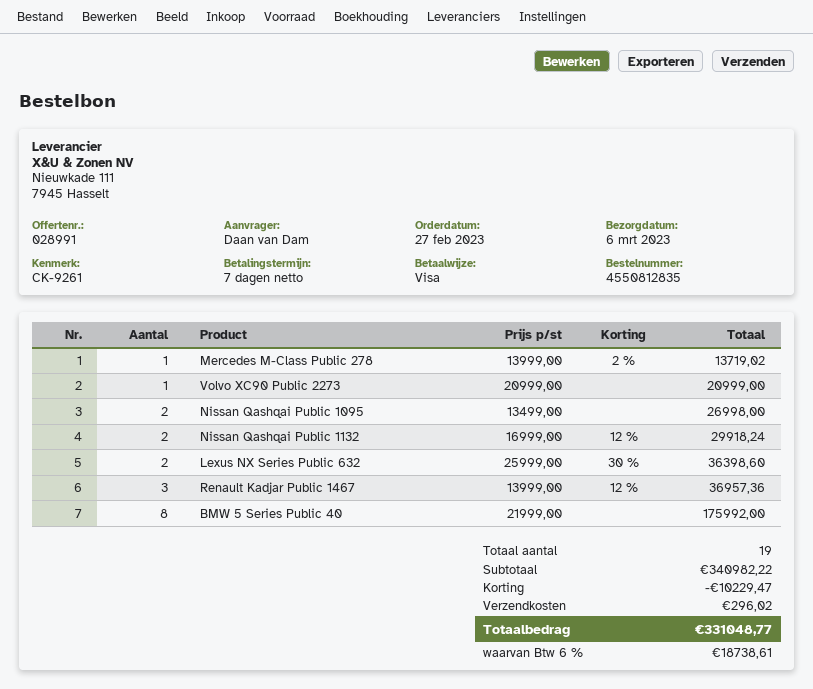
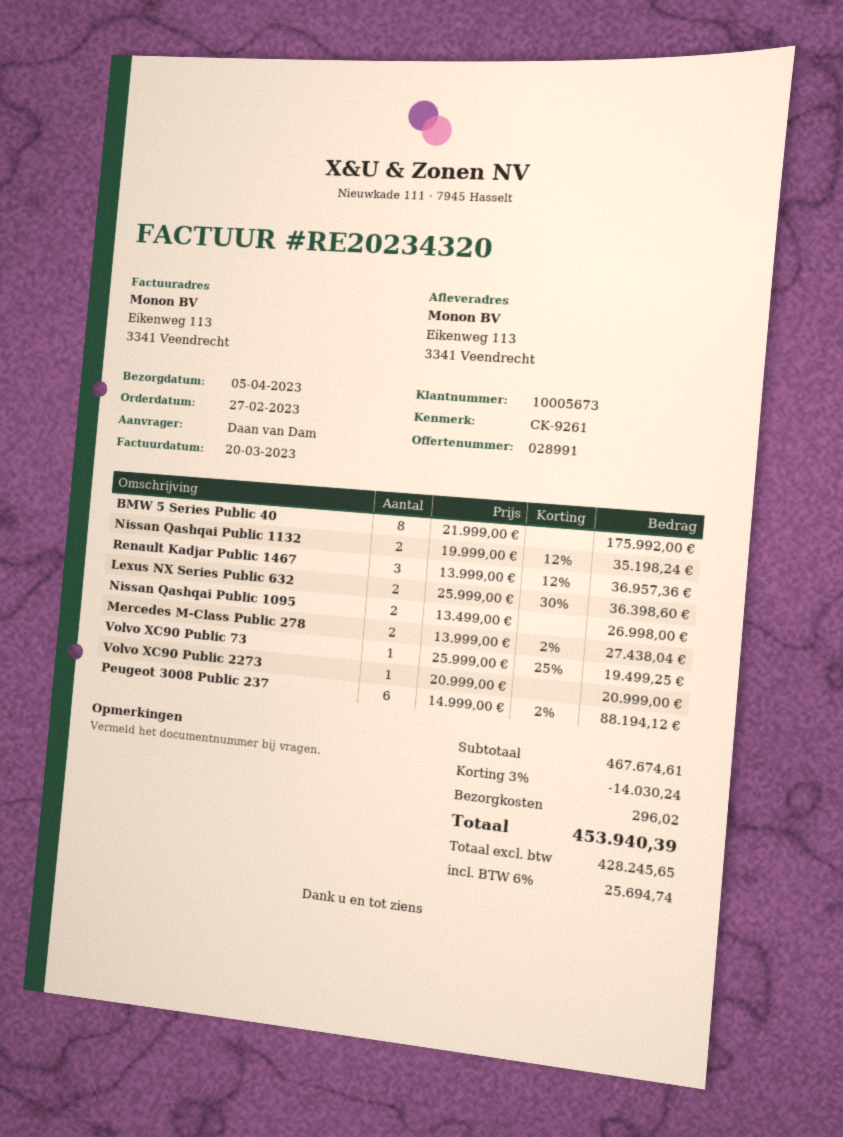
delivery date: 2023-03-06 -> 2023-04-05
Mercedes M-Class Public 278: 1 x 13999.00 - 2% = 13719.02 -> 2 x 13999.00 - 2% = 27438.04
Nissan Qashqai Public 1132: 2 x 16999.00 - 12% = 29918.24 -> 2 x 19999.00 - 12% = 35198.24
Volvo XC90 Public 73: none -> 1 x 25999.00 - 25% = 19499.25
Peugeot 3008 Public 237: none -> 6 x 14999.00 - 2% = 88194.12
subtotal: 340982.22 -> 467674.61
discount: 10229.47 -> 14030.24
tax: 6% = 18738.61 -> 6% = 25694.74
total: 331048.77 -> 453940.39

